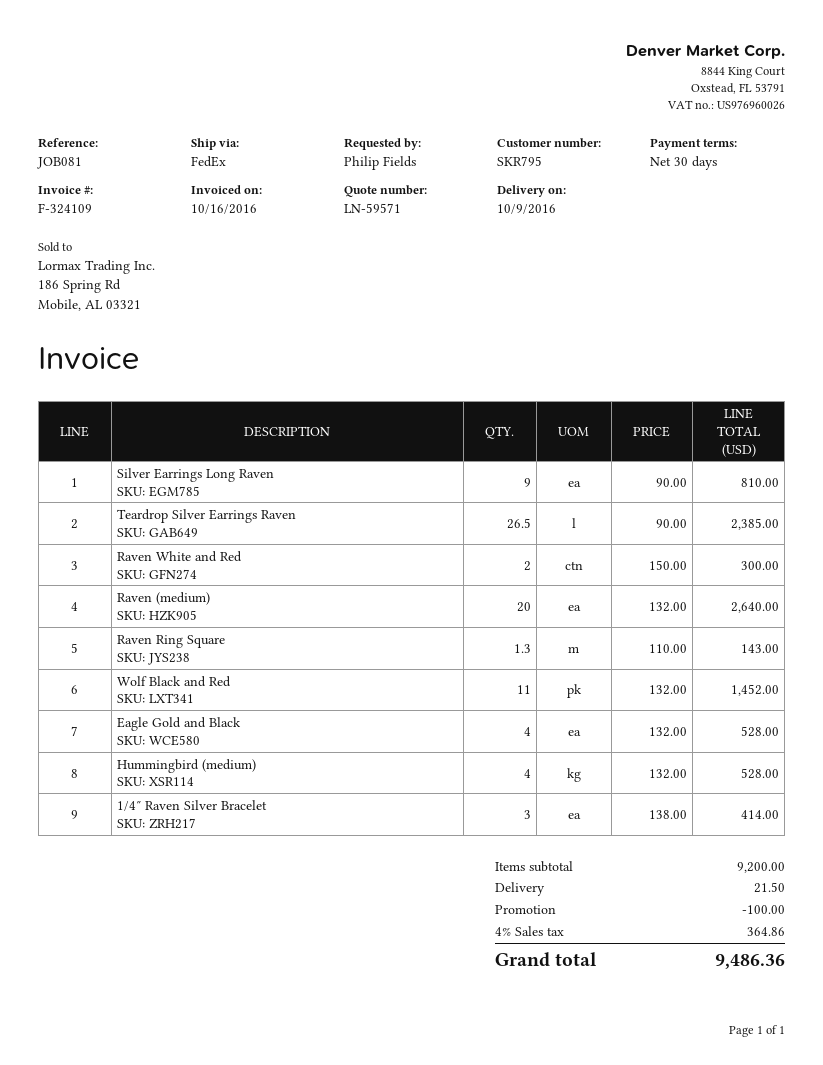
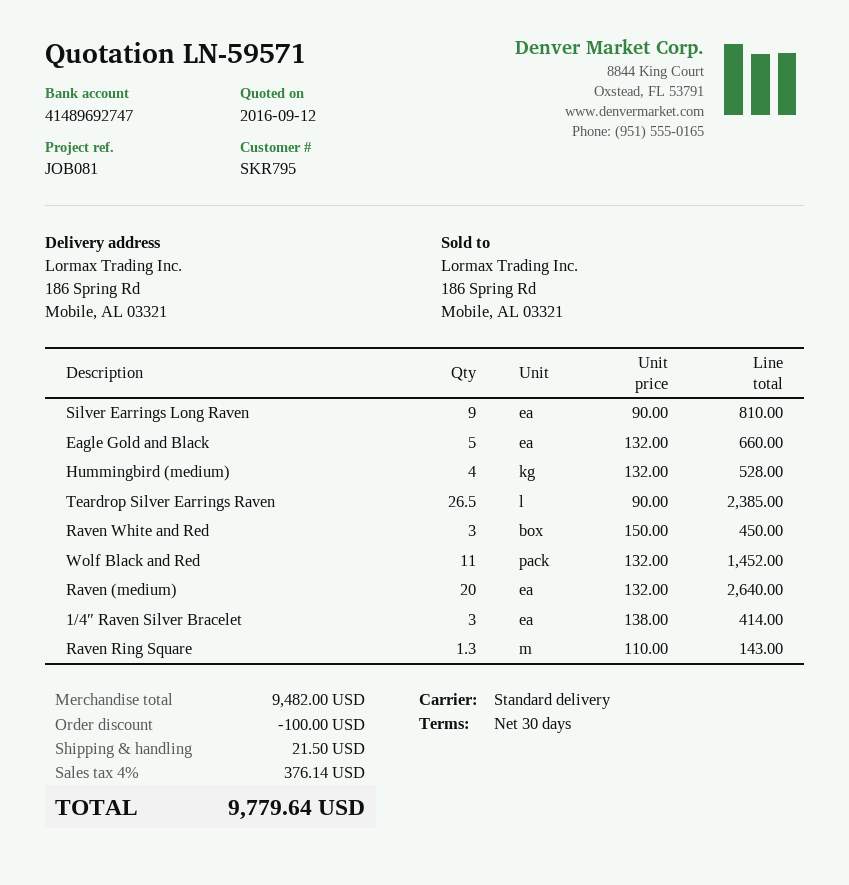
shipping method: FedEx -> standard
Raven White and Red: 2 x 150.00 = 300.00 -> 3 x 150.00 = 450.00
Eagle Gold and Black: 4 x 132.00 = 528.00 -> 5 x 132.00 = 660.00
subtotal: 9200.00 -> 9482.00
tax: 4% = 364.86 -> 4% = 376.14
total: 9486.36 -> 9779.64

